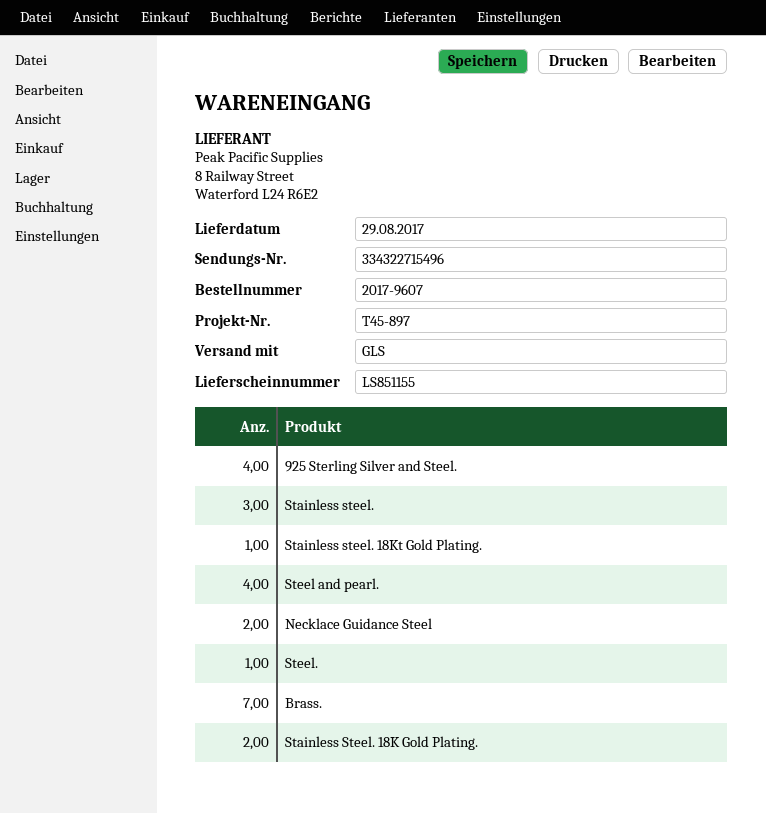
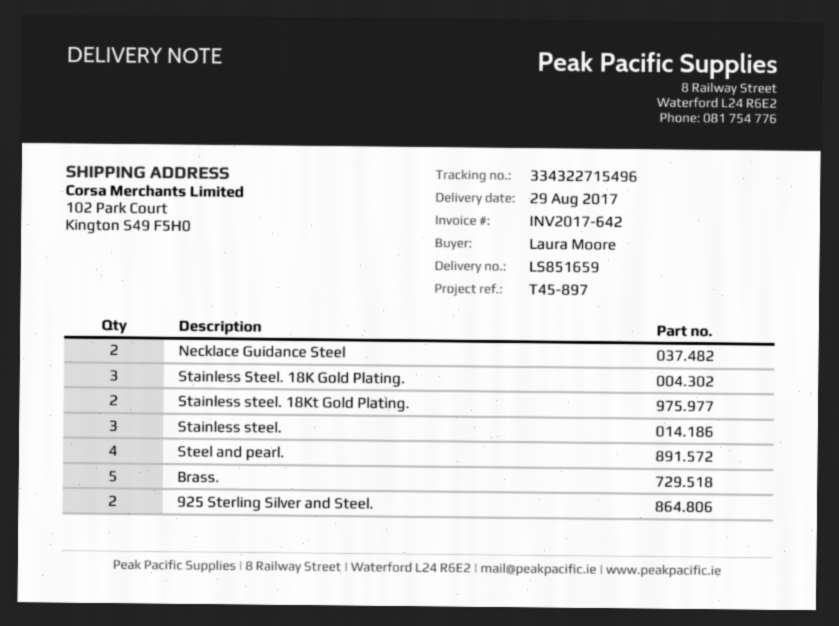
delivery note number: LS851155 -> LS851659
925 Sterling Silver and Steel.: 4 -> 2
Stainless steel. 18Kt Gold Plating.: 1 -> 2
Steel.: 1 -> none
Brass.: 7 -> 5
Stainless Steel. 18K Gold Plating.: 2 -> 3

